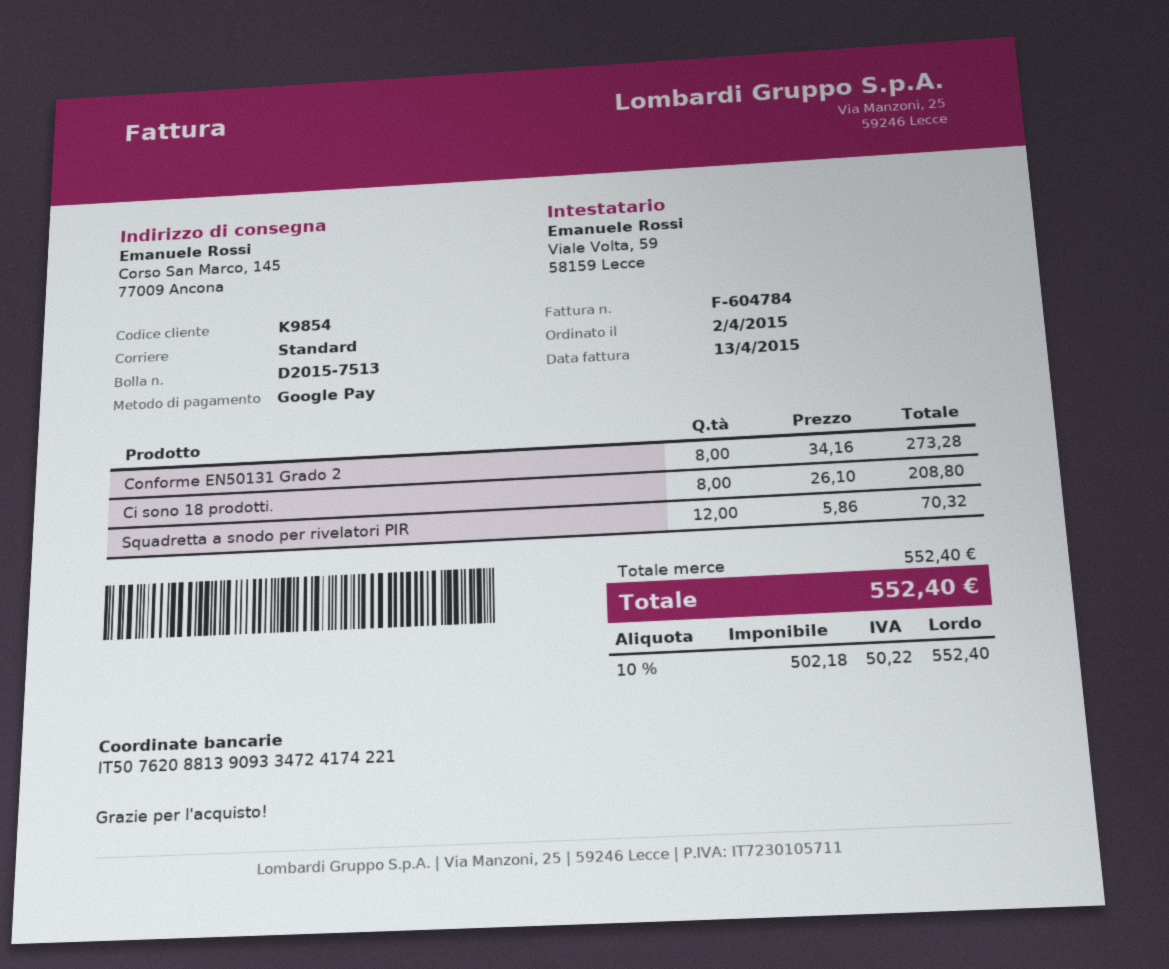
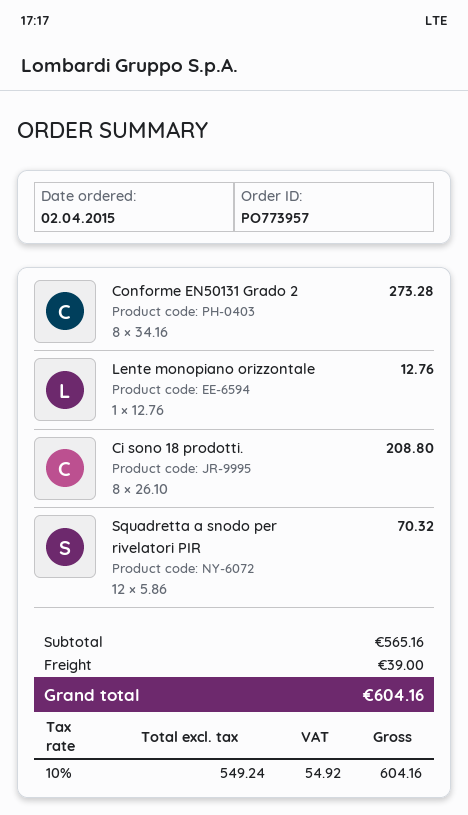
Lente monopiano orizzontale: none -> 1 x 12.76 = 12.76
subtotal: 552.40 -> 565.16
shipping: none -> 39.00
net: 502.18 -> 549.24
tax: 10% = 50.22 -> 10% = 54.92
total: 552.40 -> 604.16

